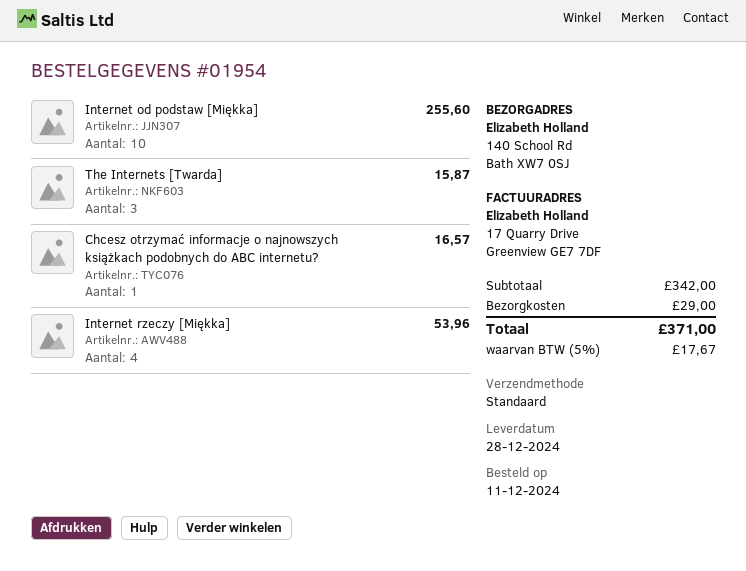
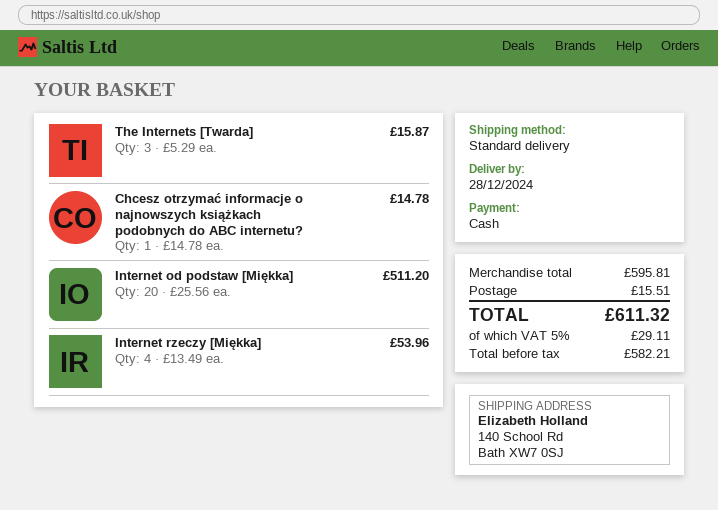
Internet od podstaw [Miękka]: 10 for 255.60 -> 20 for 511.20
Chcesz otrzymać informacje o najnowszych książkach podobnych do ABC internetu?: 1 for 16.57 -> 1 for 14.78
subtotal: 342.00 -> 595.81
shipping: 29.00 -> 15.51
tax: 5% = 17.67 -> 5% = 29.11
total: 371.00 -> 611.32

